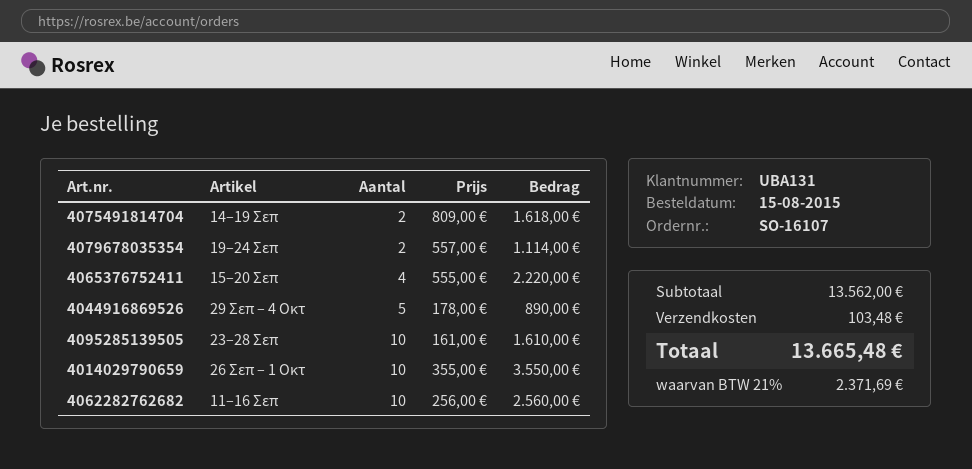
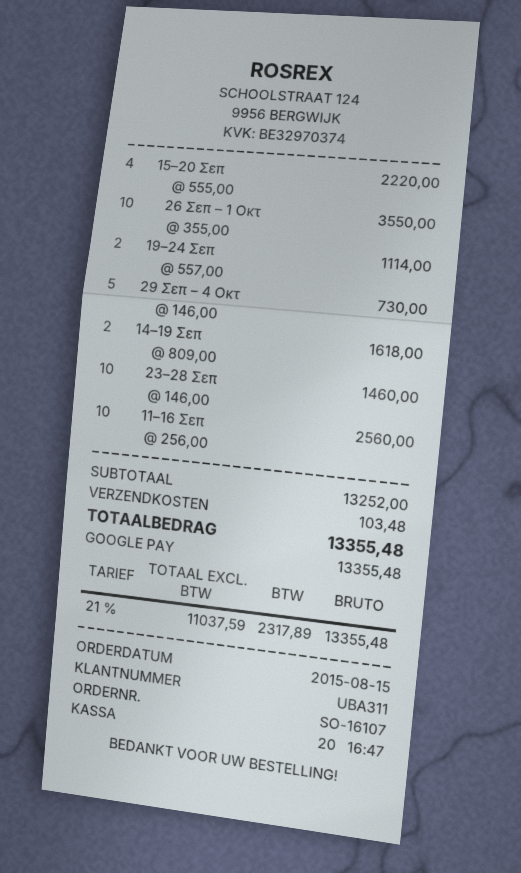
customer number: UBA131 -> UBA311
29 Σεπ – 4 Οκτ: 5 x 178.00 = 890.00 -> 5 x 146.00 = 730.00
23–28 Σεπ: 10 x 161.00 = 1610.00 -> 10 x 146.00 = 1460.00
subtotal: 13562.00 -> 13252.00
tax: 21% = 2371.69 -> 21% = 2317.89
total: 13665.48 -> 13355.48

